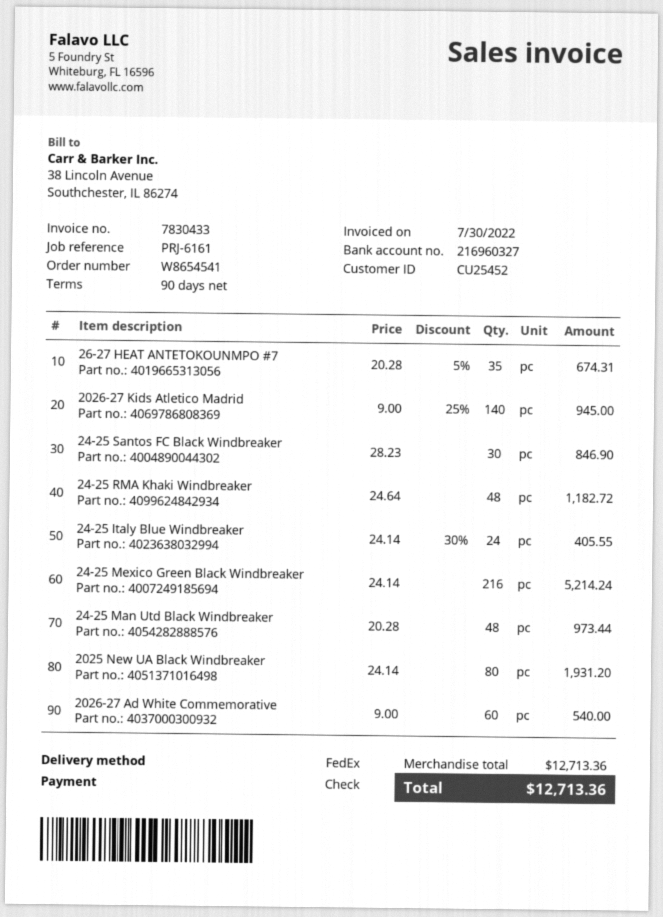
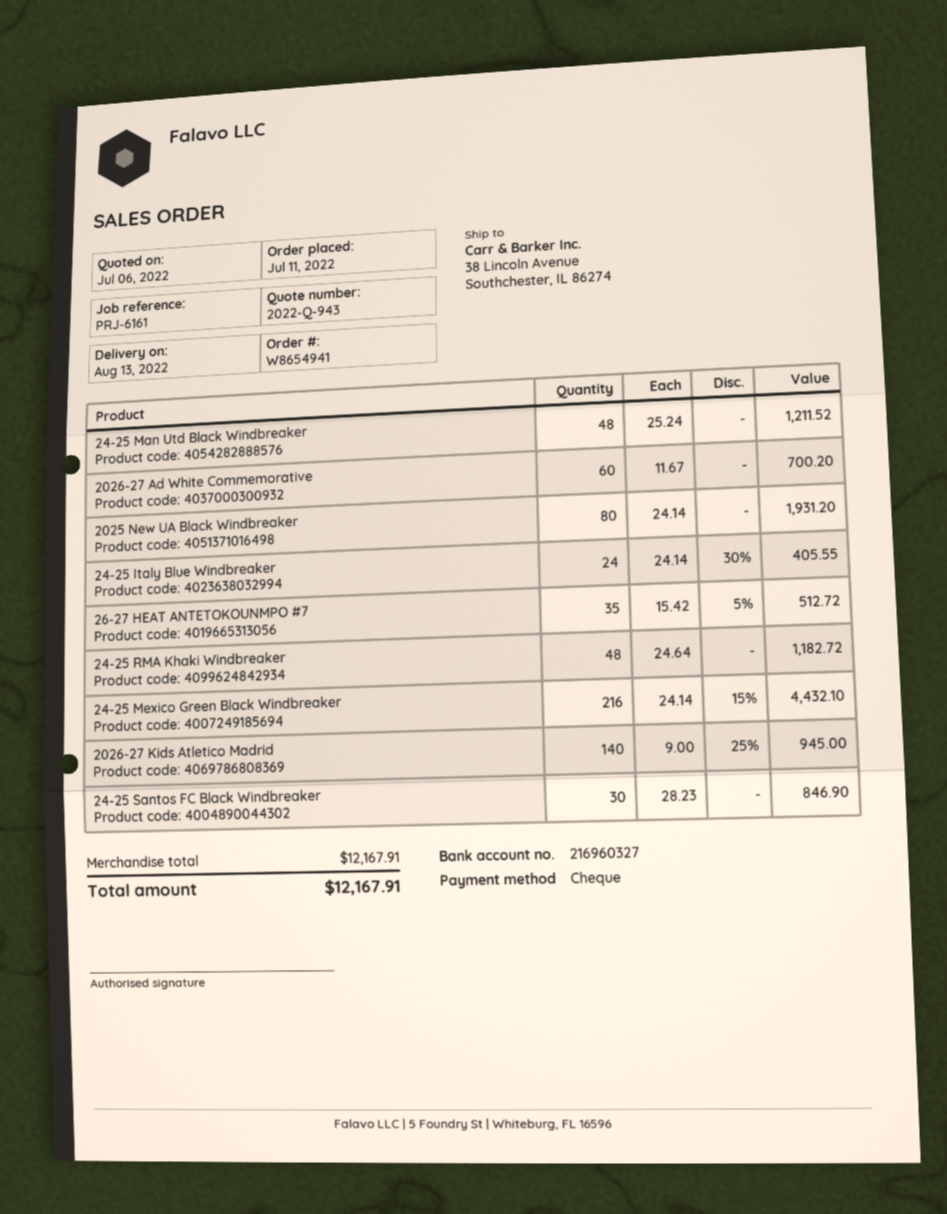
order number: W8654541 -> W8654941
26-27 HEAT ANTETOKOUNMPO #7: 35 x 20.28 - 5% = 674.31 -> 35 x 15.42 - 5% = 512.72
24-25 Mexico Green Black Windbreaker: 216 x 24.14 = 5214.24 -> 216 x 24.14 - 15% = 4432.10
24-25 Man Utd Black Windbreaker: 48 x 20.28 = 973.44 -> 48 x 25.24 = 1211.52
2026-27 Ad White Commemorative: 60 x 9.00 = 540.00 -> 60 x 11.67 = 700.20
subtotal: 12713.36 -> 12167.91
total: 12713.36 -> 12167.91

